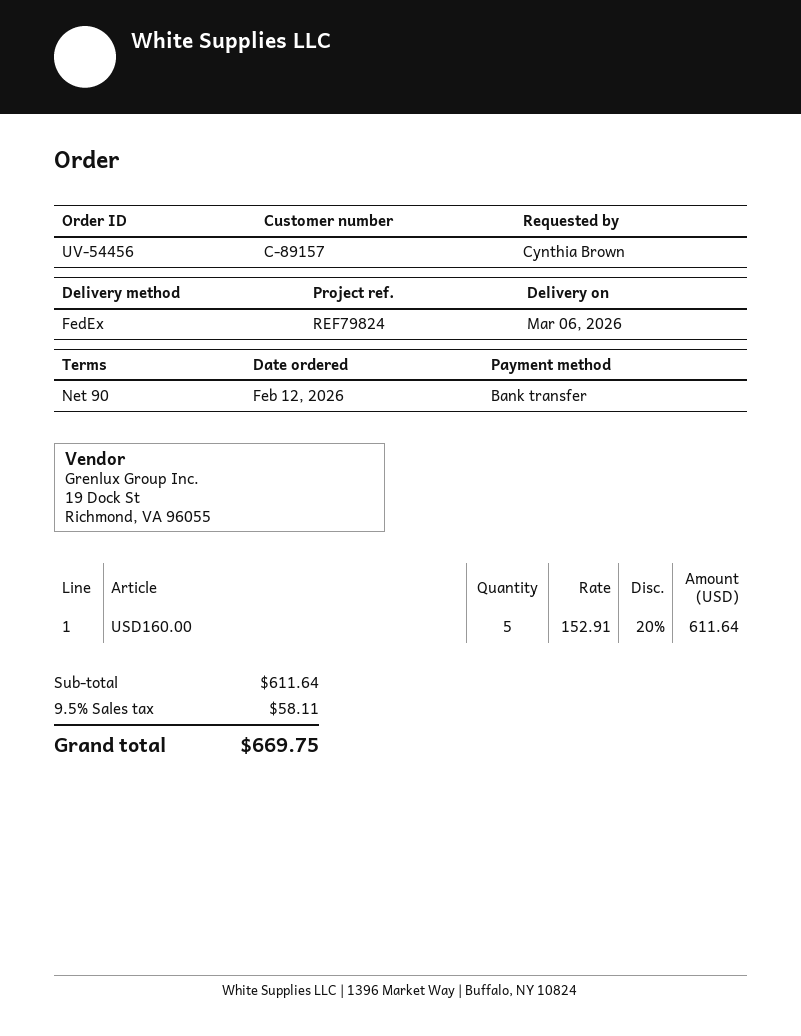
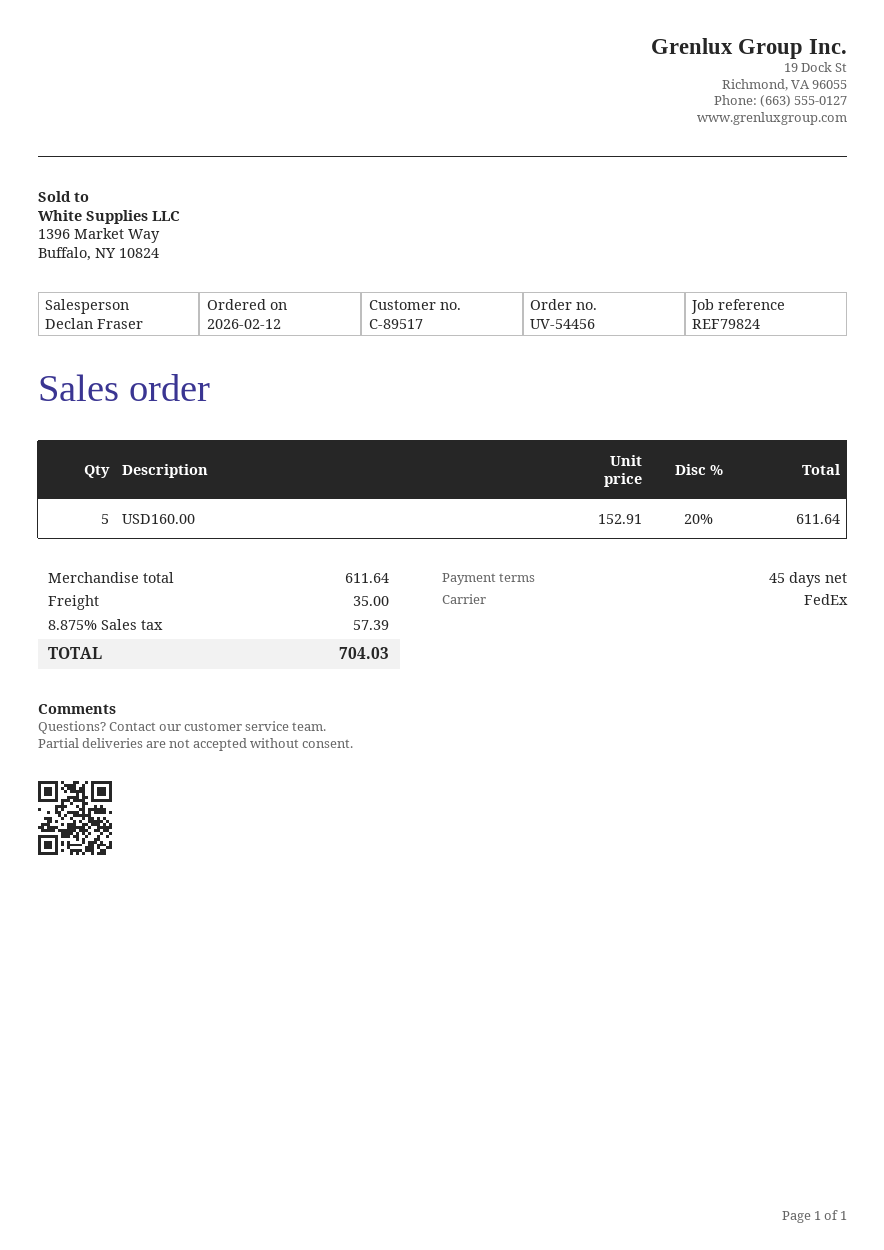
payment terms: 90 days -> 45 days
customer number: C-89157 -> C-89517
shipping: none -> 35.00
tax: 9.5% = 58.11 -> 8.875% = 57.39
total: 669.75 -> 704.03

